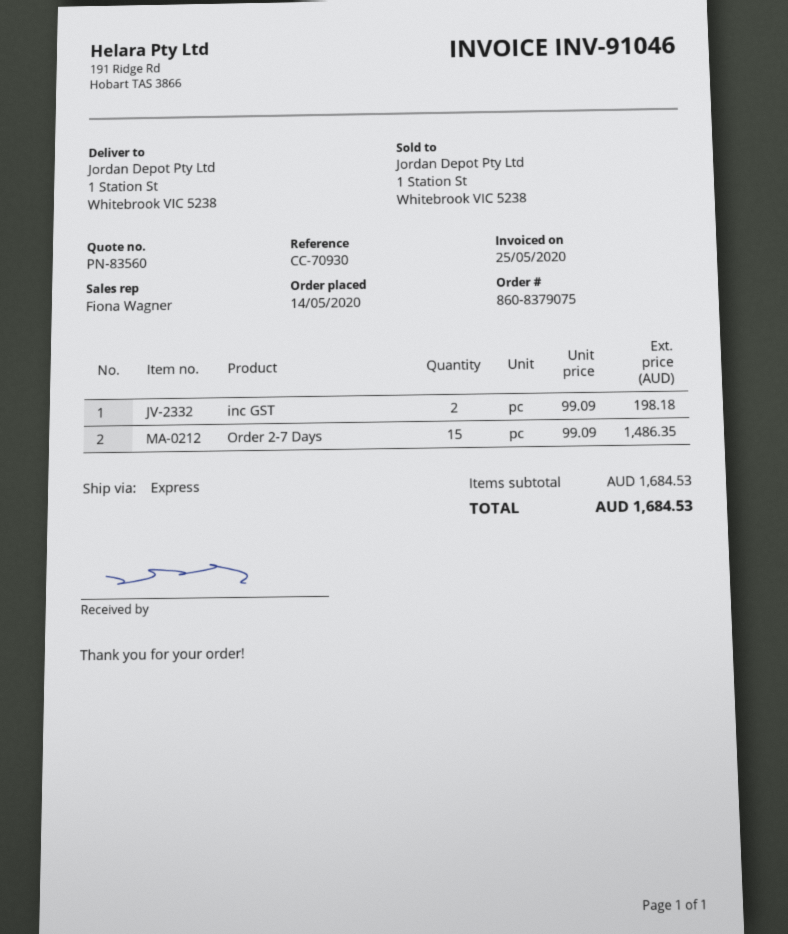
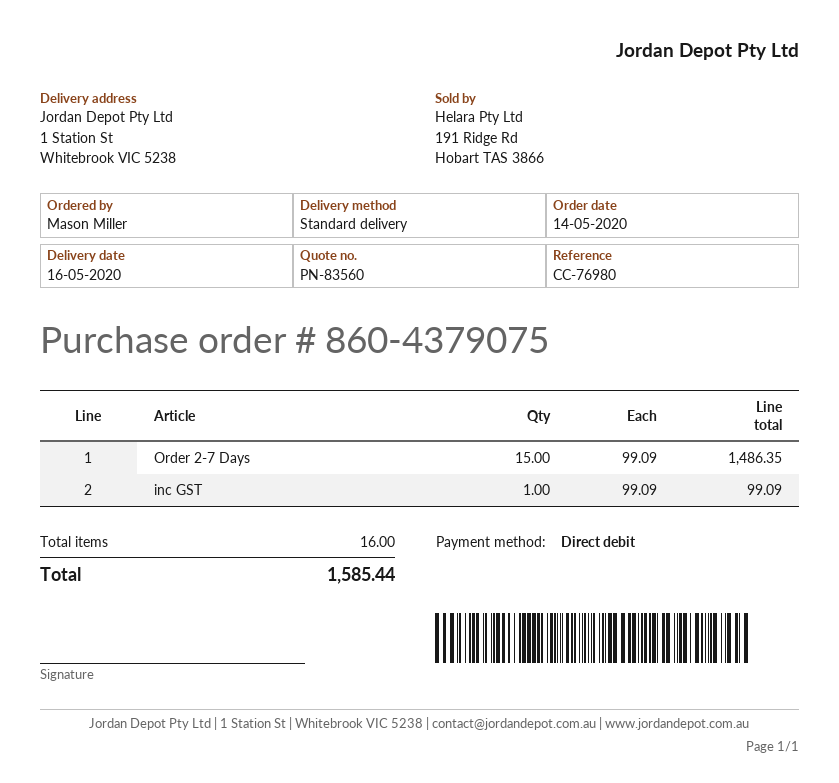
order number: 860-8379075 -> 860-4379075
reference: CC-70930 -> CC-76980
shipping method: express -> standard
inc GST: 2 x 99.09 = 198.18 -> 1 x 99.09 = 99.09
total: 1684.53 -> 1585.44

